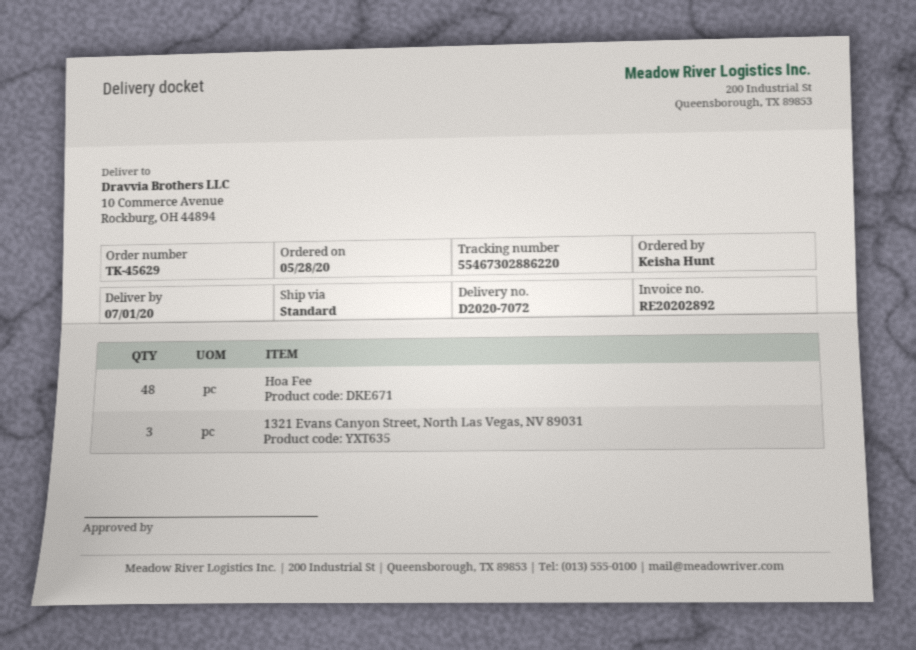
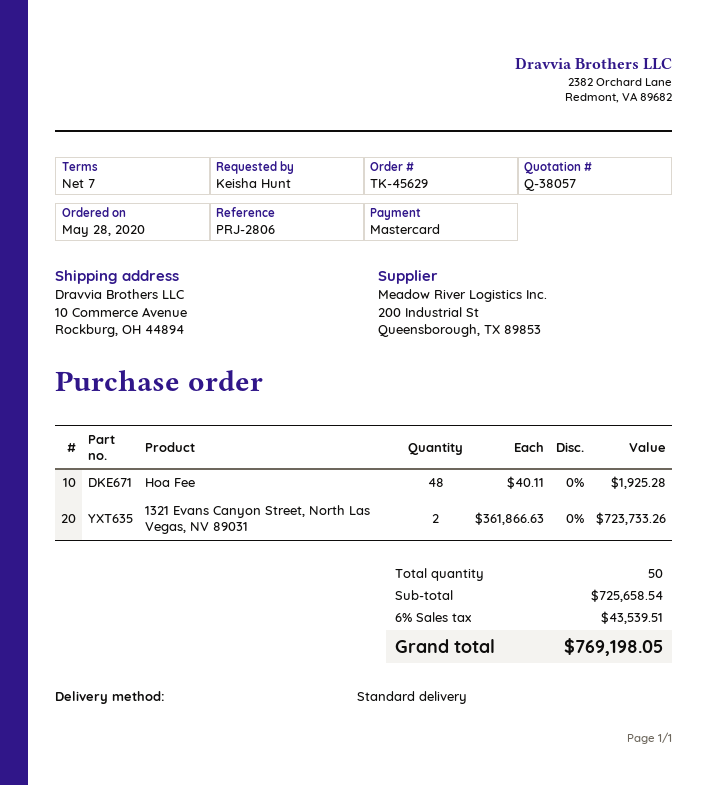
1321 Evans Canyon Street, North Las Vegas, NV 89031: 3 -> 2

